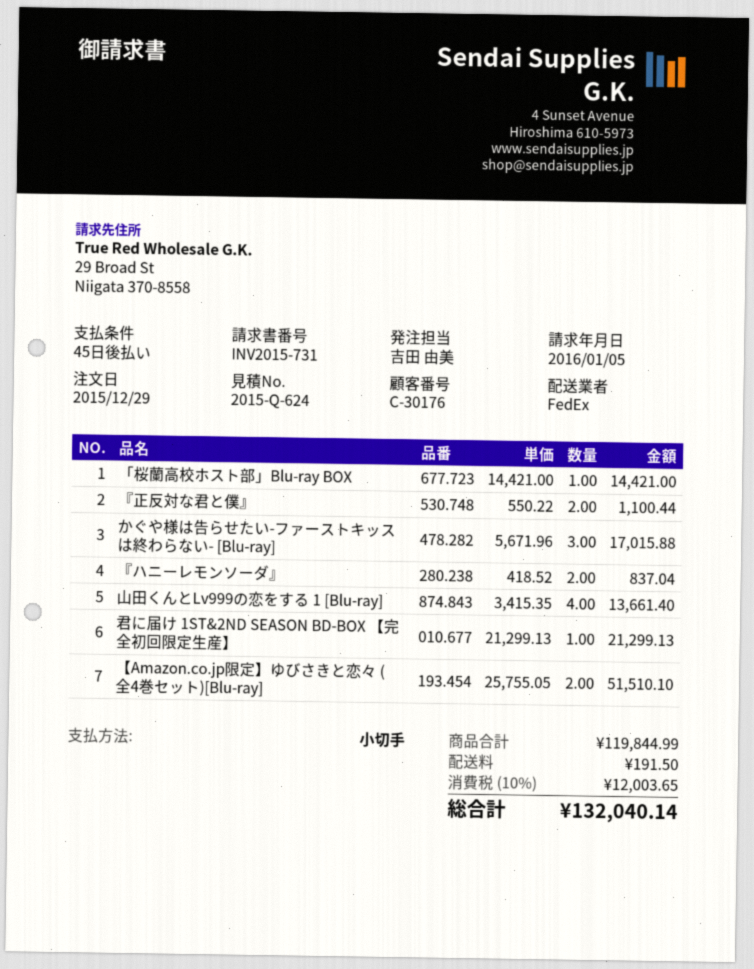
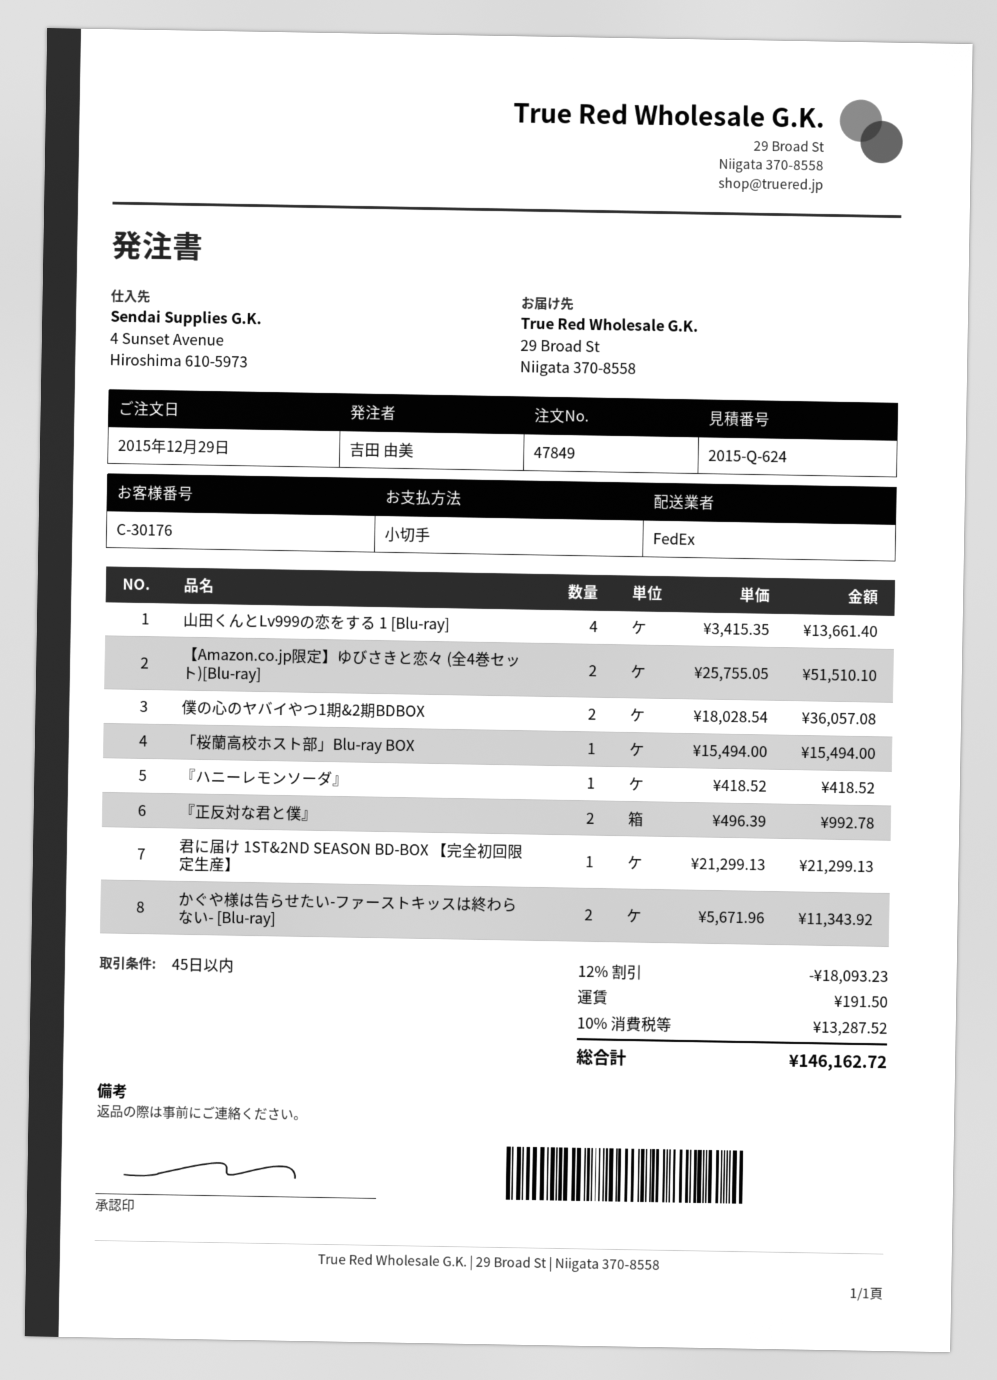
「桜蘭高校ホスト部」Blu-ray BOX: 1 x 14421.00 = 14421.00 -> 1 x 15494.00 = 15494.00
『正反対な君と僕』: 2 x 550.22 = 1100.44 -> 2 x 496.39 = 992.78
かぐや様は告らせたい-ファーストキッスは終わらない- [Blu-ray]: 3 x 5671.96 = 17015.88 -> 2 x 5671.96 = 11343.92
『ハニーレモンソーダ』: 2 x 418.52 = 837.04 -> 1 x 418.52 = 418.52
僕の心のヤバイやつ1期&2期BDBOX: none -> 2 x 18028.54 = 36057.08
discount: none -> 12% = 18093.23
tax: 10% = 12003.65 -> 10% = 13287.52
total: 132040.14 -> 146162.72

